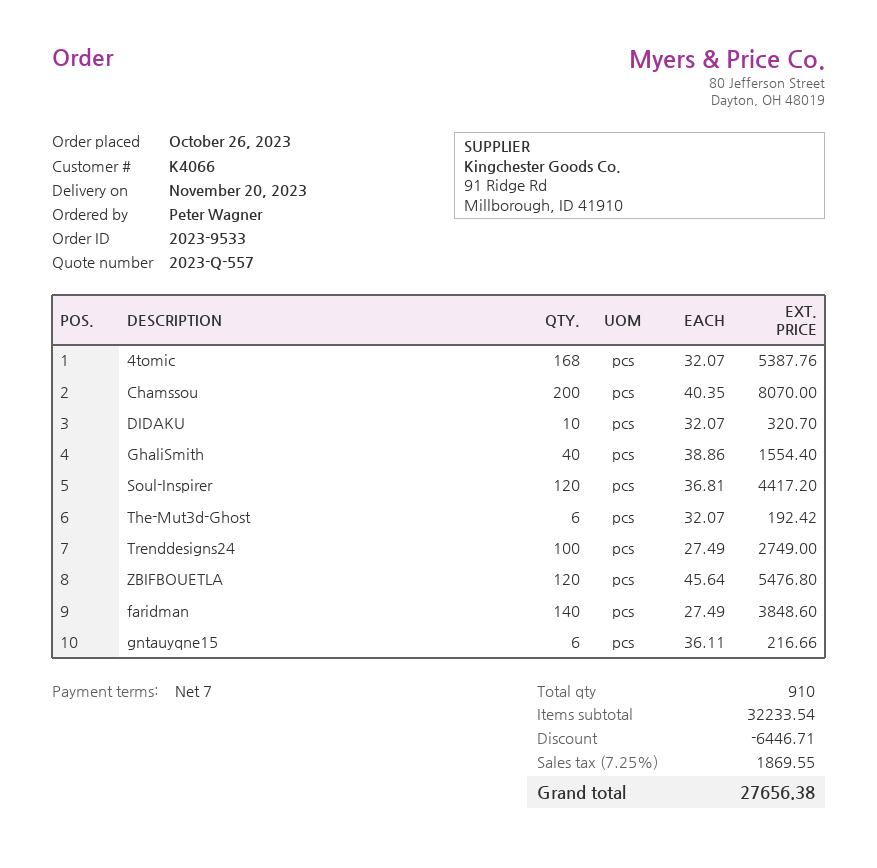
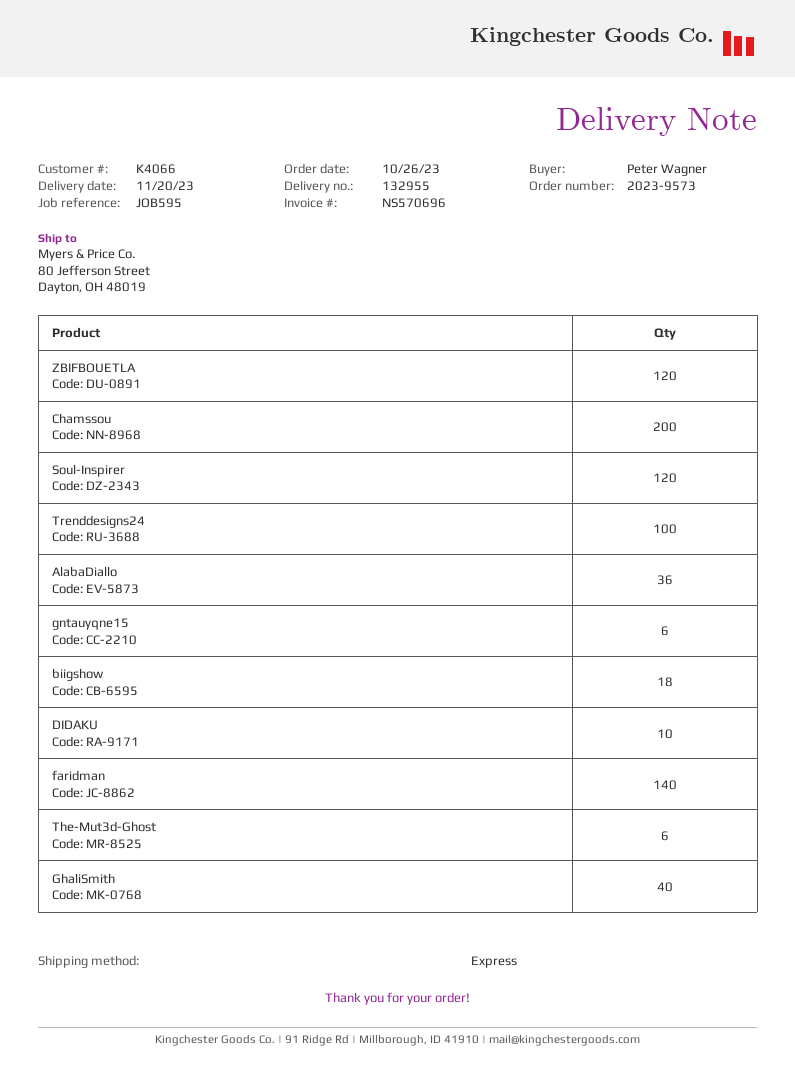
order number: 2023-9533 -> 2023-9573
4tomic: 168 -> none
AlabaDiallo: none -> 36
biigshow: none -> 18

